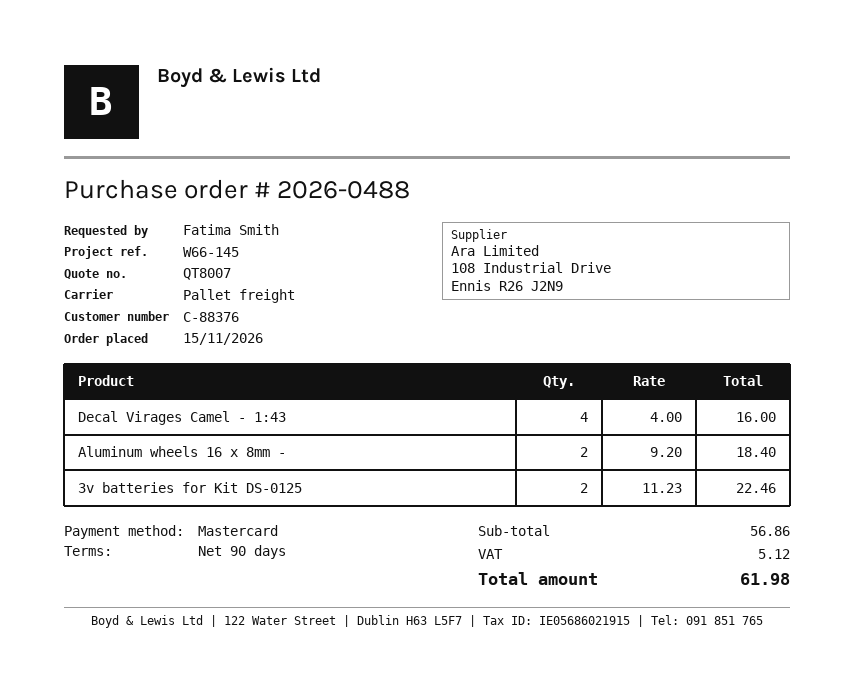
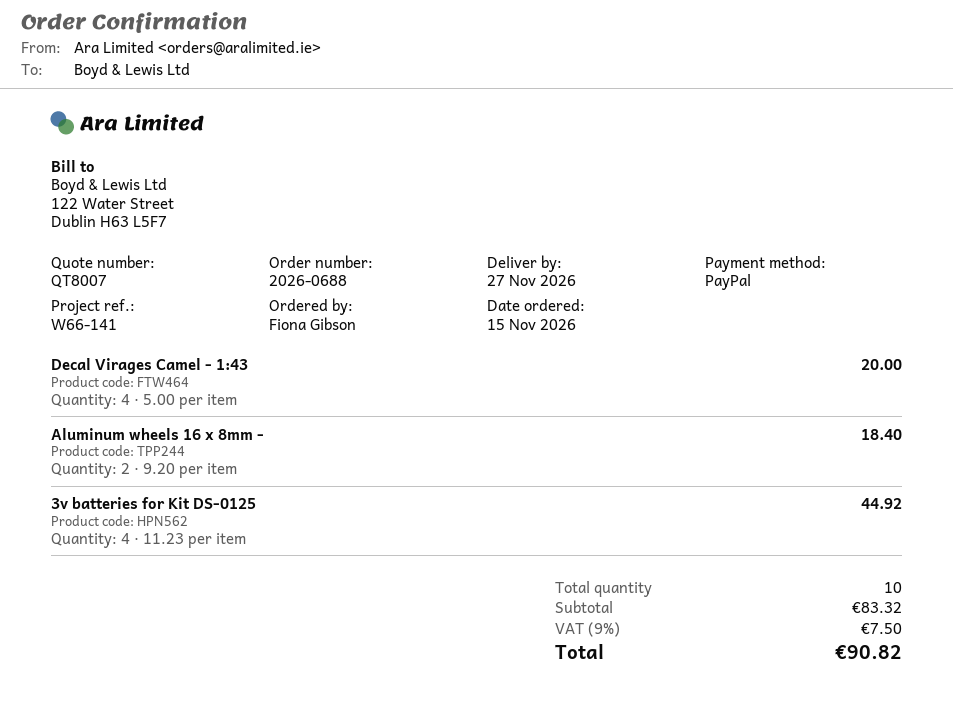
order number: 2026-0488 -> 2026-0688
reference: W66-145 -> W66-141
ordered by: Fatima Smith -> Fiona Gibson
payment method: Mastercard -> PayPal
Decal Virages Camel - 1:43: 4 x 4.00 = 16.00 -> 4 x 5.00 = 20.00
3v batteries for Kit DS-0125: 2 x 11.23 = 22.46 -> 4 x 11.23 = 44.92
subtotal: 56.86 -> 83.32
tax: 5.12 -> 7.50
total: 61.98 -> 90.82

